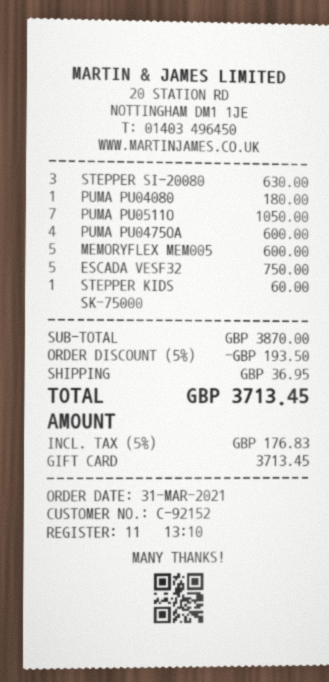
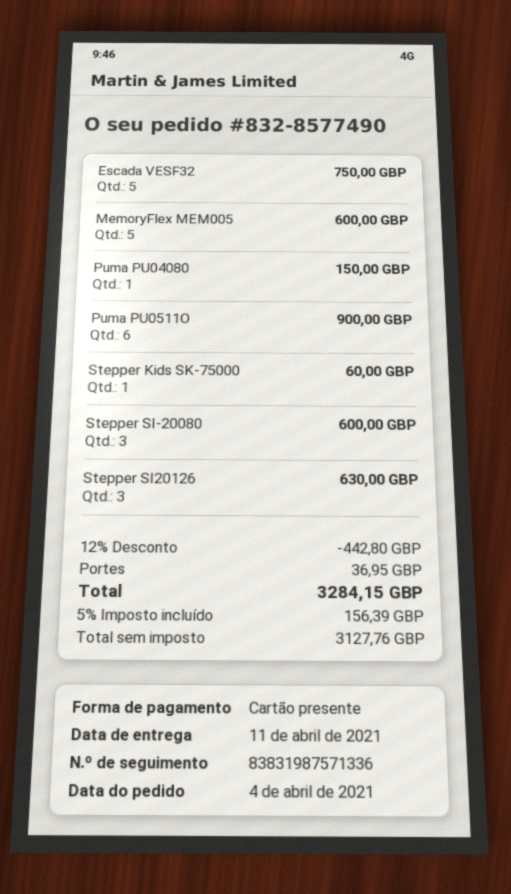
order date: 2021-03-31 -> 2021-04-04
STEPPER SI-20080: 3 for 630.00 -> 3 for 600.00
PUMA PU04080: 1 for 180.00 -> 1 for 150.00
PUMA PU0511O: 7 for 1050.00 -> 6 for 900.00
PUMA PU0475OA: 4 for 600.00 -> none
Stepper SI20126: none -> 3 for 630.00
discount: 5% = 193.50 -> 12% = 442.80
tax: 5% = 176.83 -> 5% = 156.39
total: 3713.45 -> 3284.15

